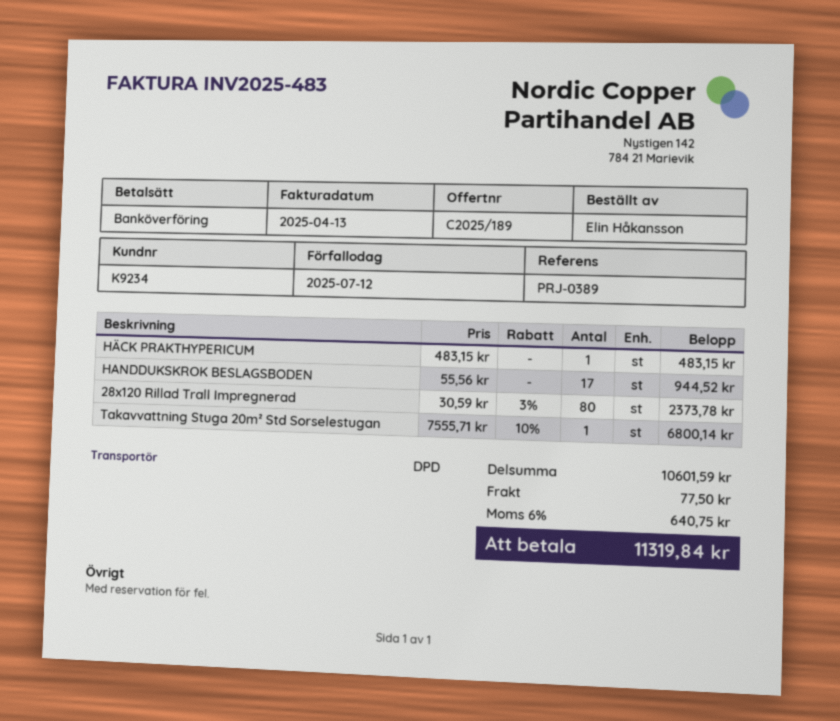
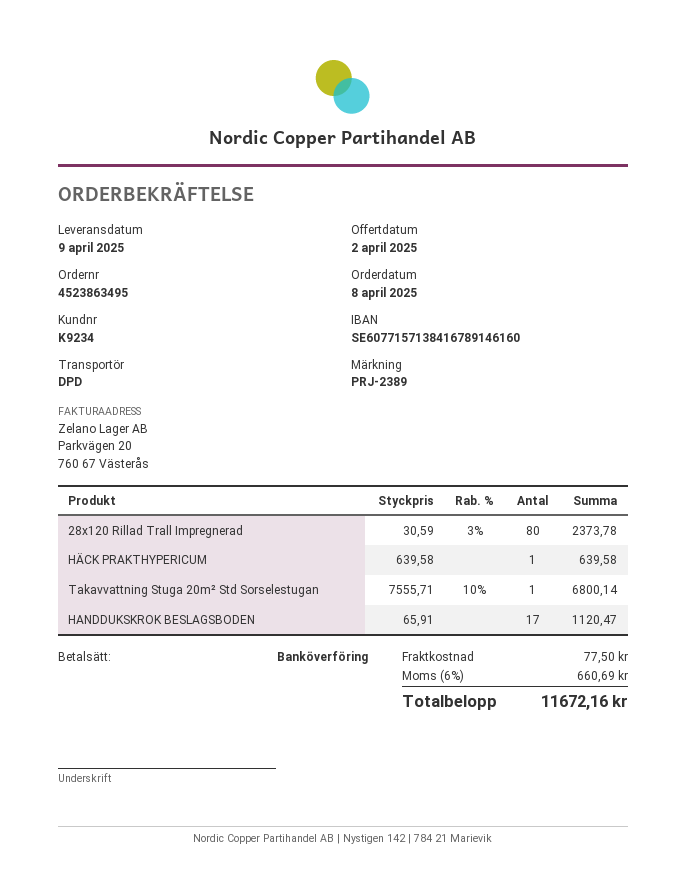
reference: PRJ-0389 -> PRJ-2389
HÄCK PRAKTHYPERICUM: 1 x 483.15 = 483.15 -> 1 x 639.58 = 639.58
HANDDUKSKROK BESLAGSBODEN: 17 x 55.56 = 944.52 -> 17 x 65.91 = 1120.47
tax: 6% = 640.75 -> 6% = 660.69
total: 11319.84 -> 11672.16

